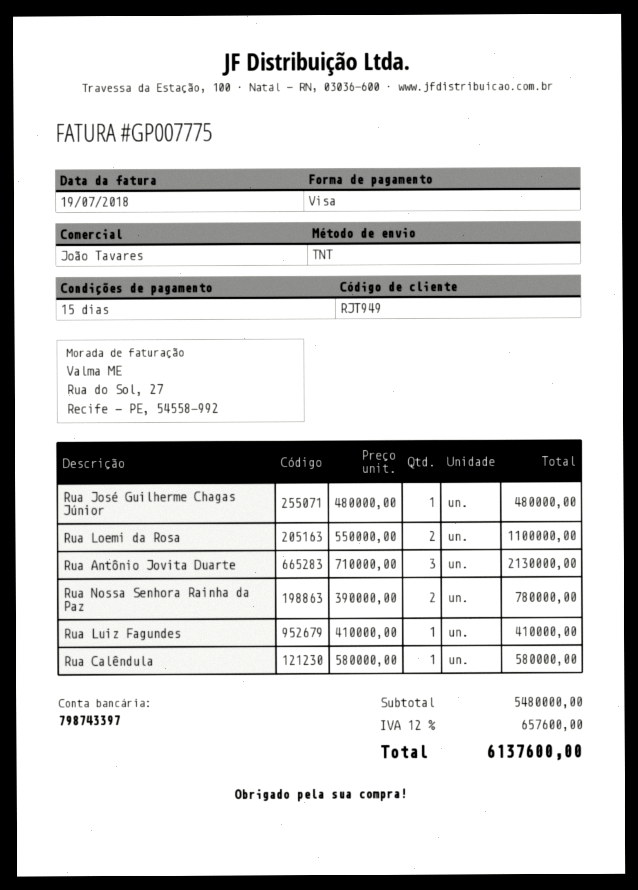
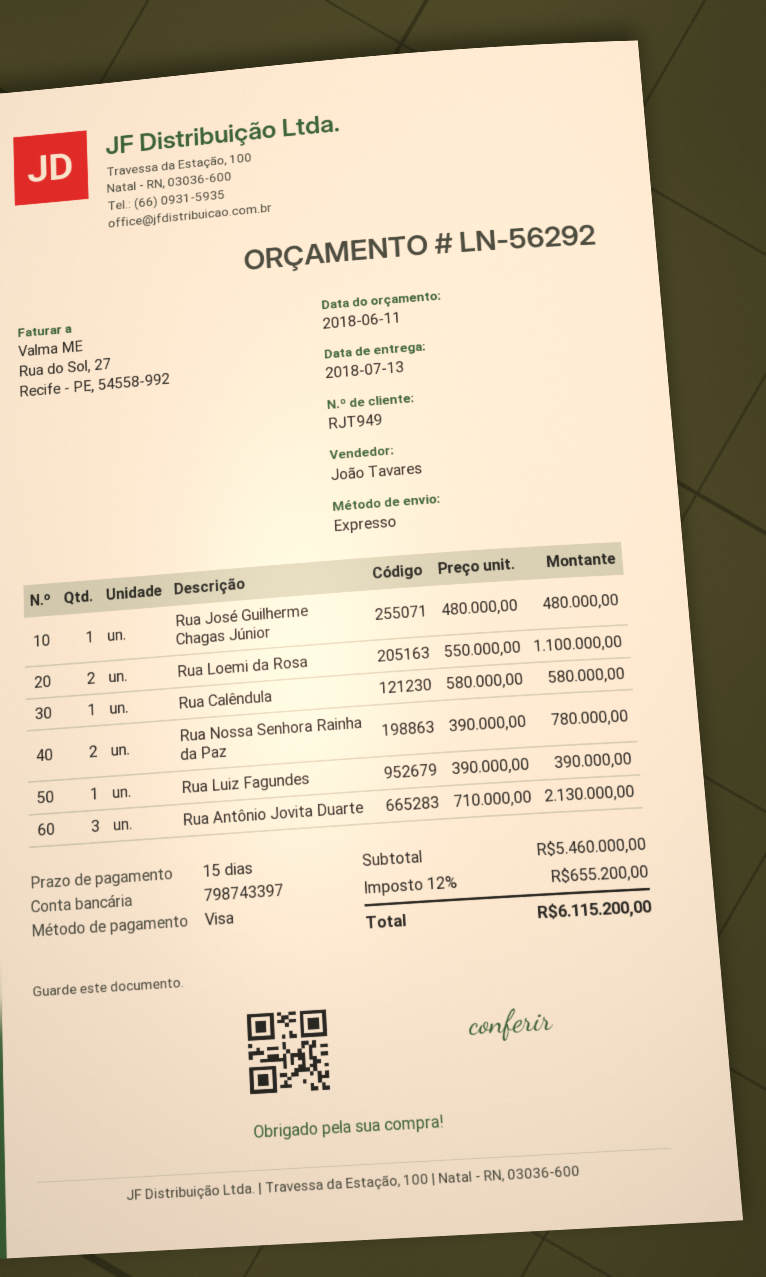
shipping method: TNT -> express
Rua Luiz Fagundes: 1 x 410000.00 = 410000.00 -> 1 x 390000.00 = 390000.00
subtotal: 5480000.00 -> 5460000.00
tax: 12% = 657600.00 -> 12% = 655200.00
total: 6137600.00 -> 6115200.00

